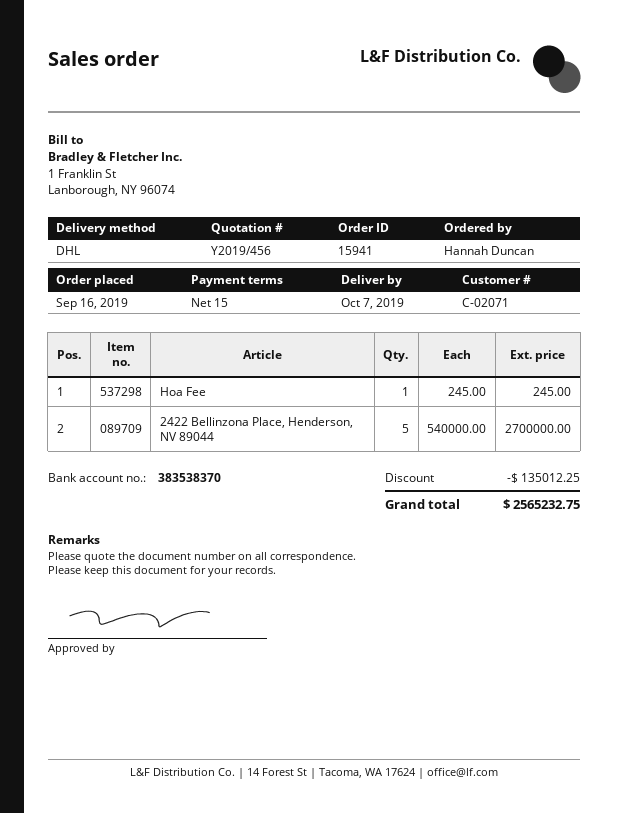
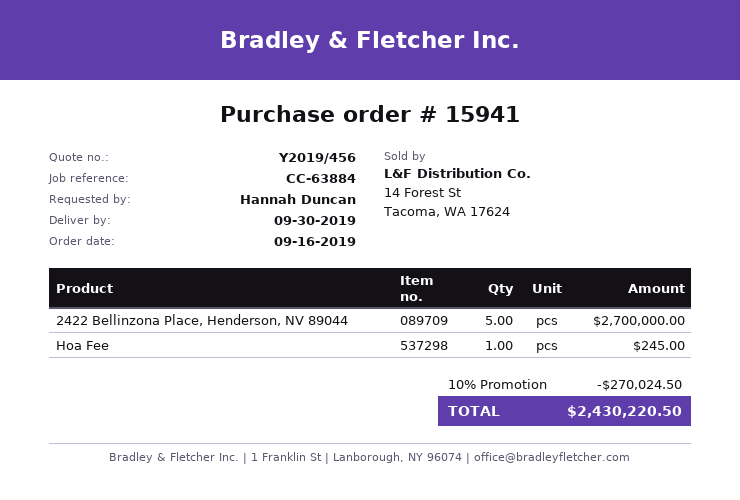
delivery date: 2019-10-07 -> 2019-09-30
discount: 135012.25 -> 270024.50
total: 2565232.75 -> 2430220.50

